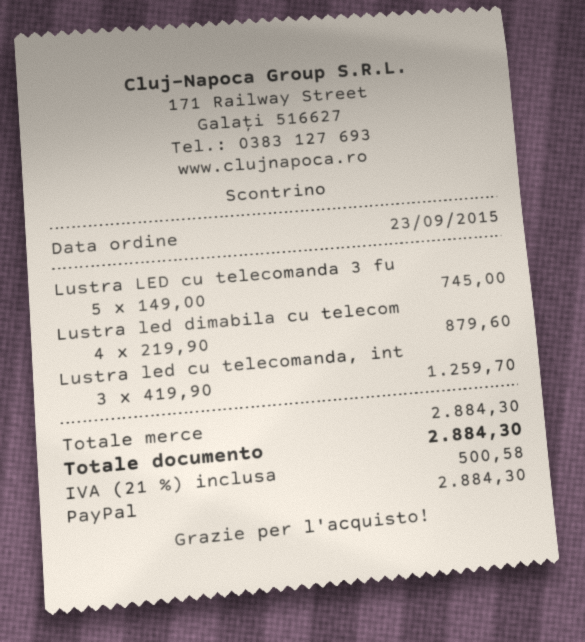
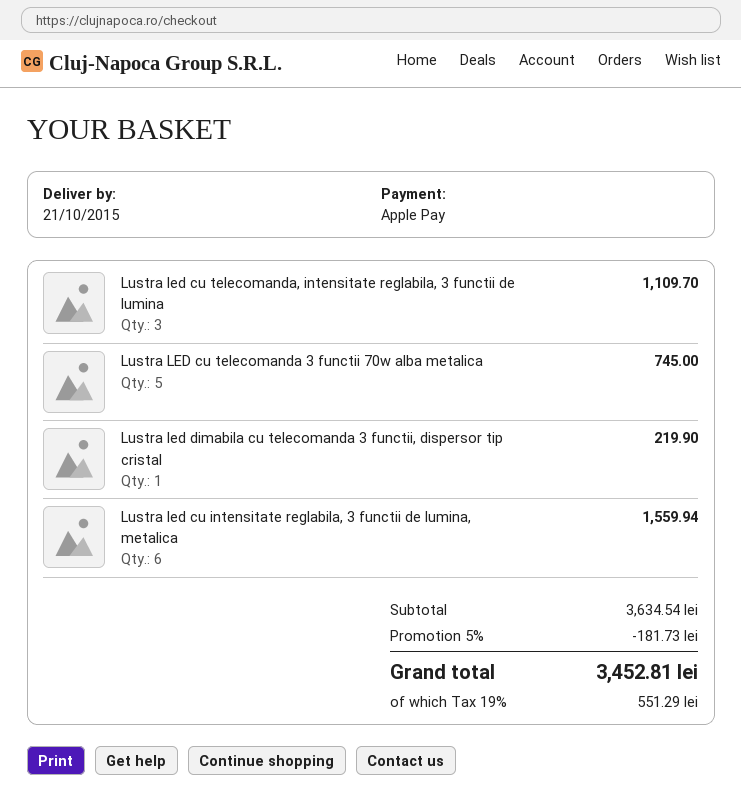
payment method: PayPal -> Apple Pay
Lustra led dimabila cu telecom: 4 for 879.60 -> 1 for 219.90
Lustra led cu telecomanda, int: 3 for 1259.70 -> 3 for 1109.70
Lustra led cu intensitate reglabila, 3 functii de lumina, metalica: none -> 6 for 1559.94
subtotal: 2884.30 -> 3634.54
discount: none -> 5% = 181.73
tax: 21% = 500.58 -> 19% = 551.29
total: 2884.30 -> 3452.81

